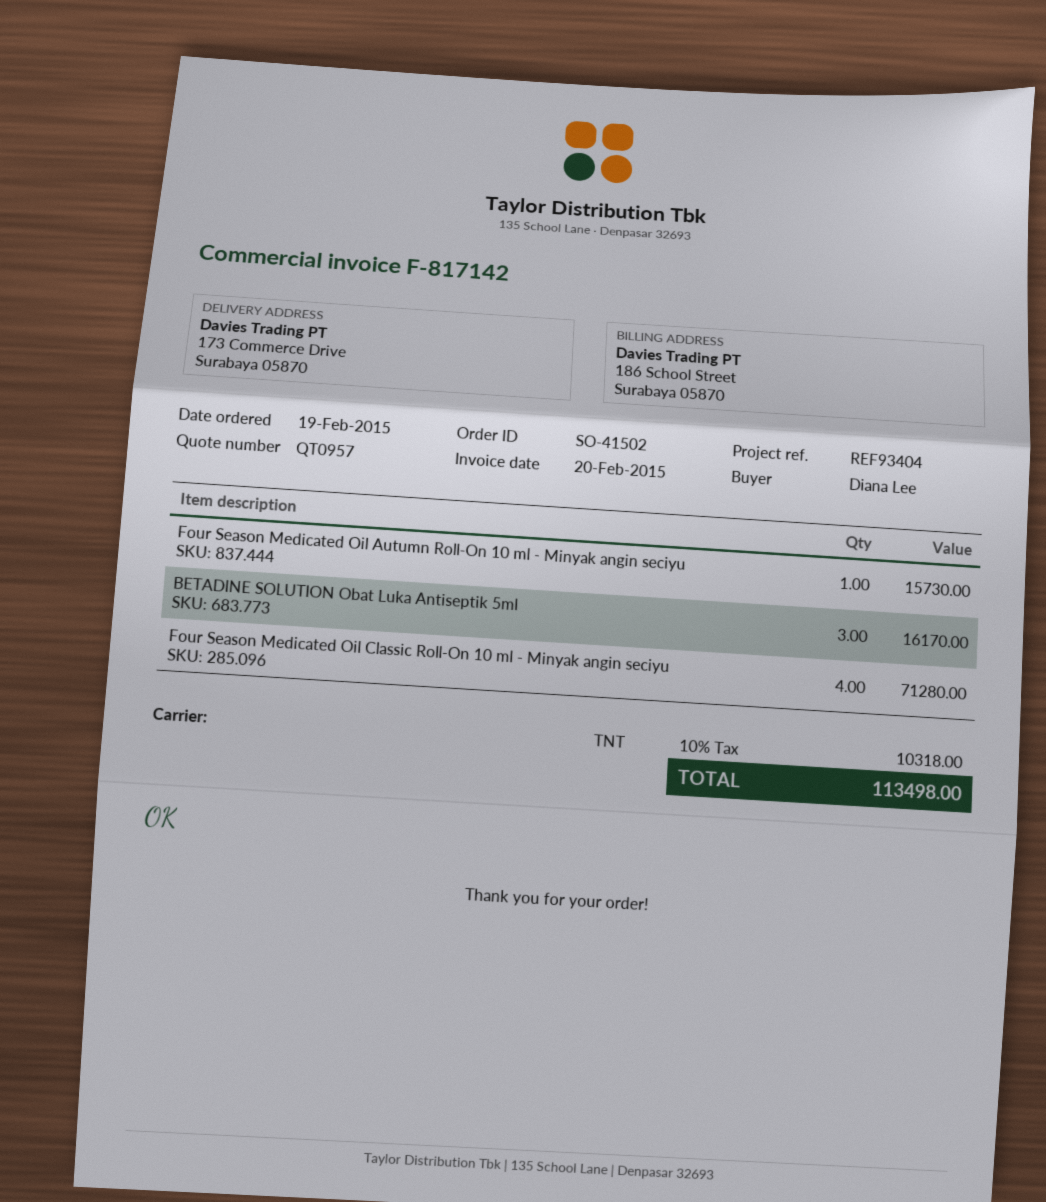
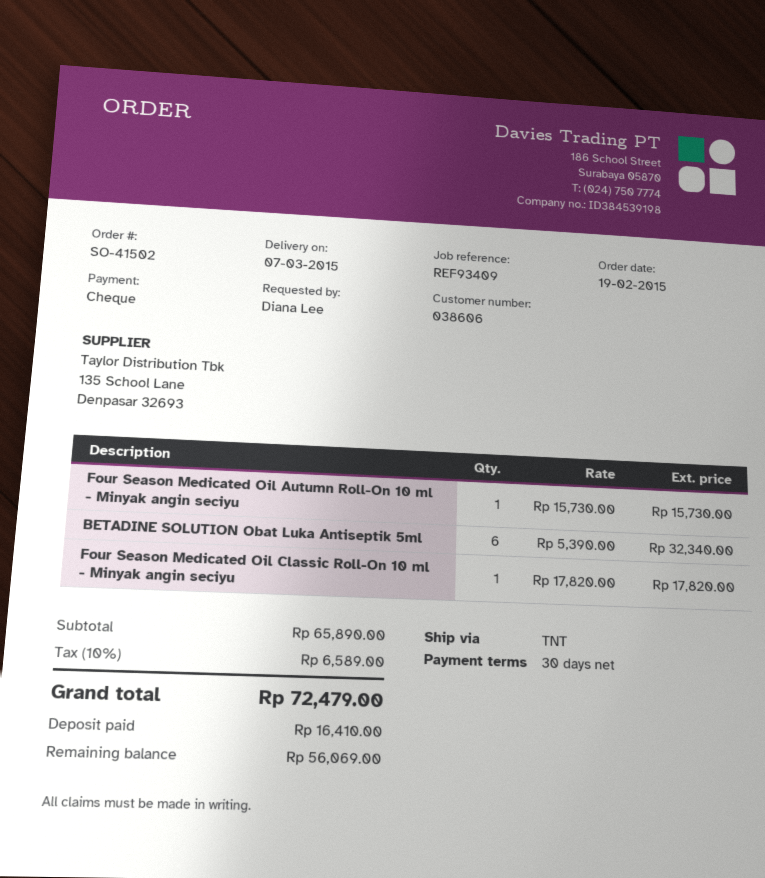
reference: REF93404 -> REF93409
BETADINE SOLUTION Obat Luka Antiseptik 5ml: 3 for 16170.00 -> 6 for 32340.00
Four Season Medicated Oil Classic Roll-On 10 ml - Minyak angin seciyu: 4 for 71280.00 -> 1 for 17820.00
tax: 10% = 10318.00 -> 10% = 6589.00
total: 113498.00 -> 72479.00

